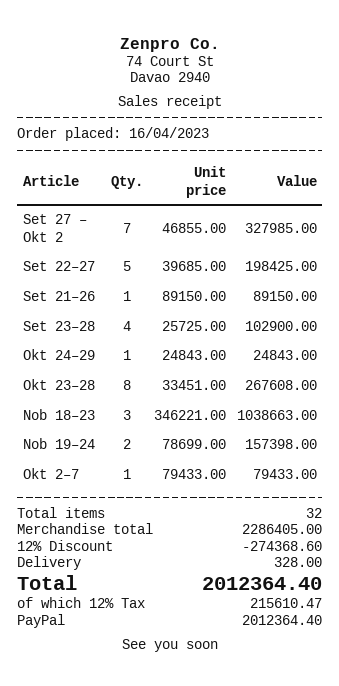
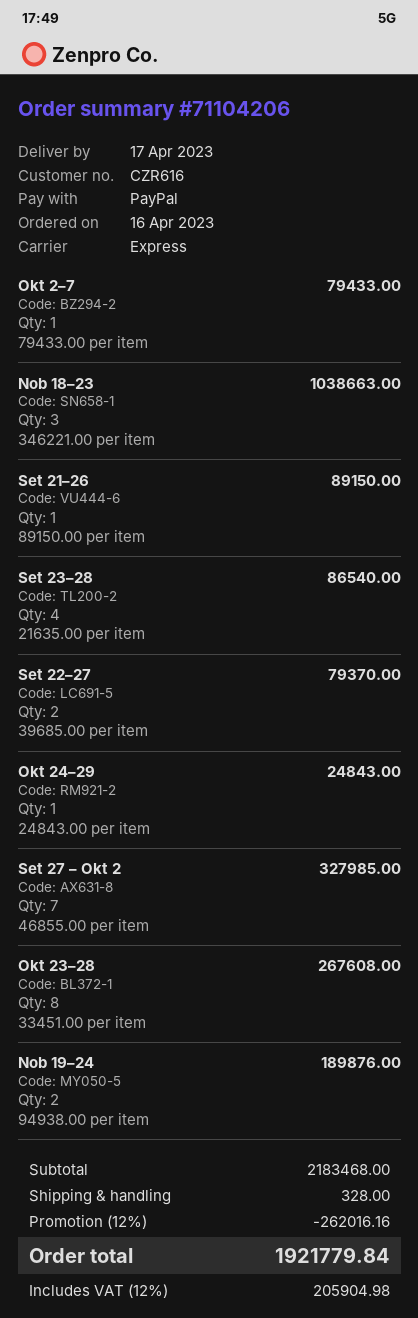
Set 22–27: 5 x 39685.00 = 198425.00 -> 2 x 39685.00 = 79370.00
Set 23–28: 4 x 25725.00 = 102900.00 -> 4 x 21635.00 = 86540.00
Nob 19–24: 2 x 78699.00 = 157398.00 -> 2 x 94938.00 = 189876.00
subtotal: 2286405.00 -> 2183468.00
discount: 12% = 274368.60 -> 12% = 262016.16
tax: 12% = 215610.47 -> 12% = 205904.98
total: 2012364.40 -> 1921779.84

